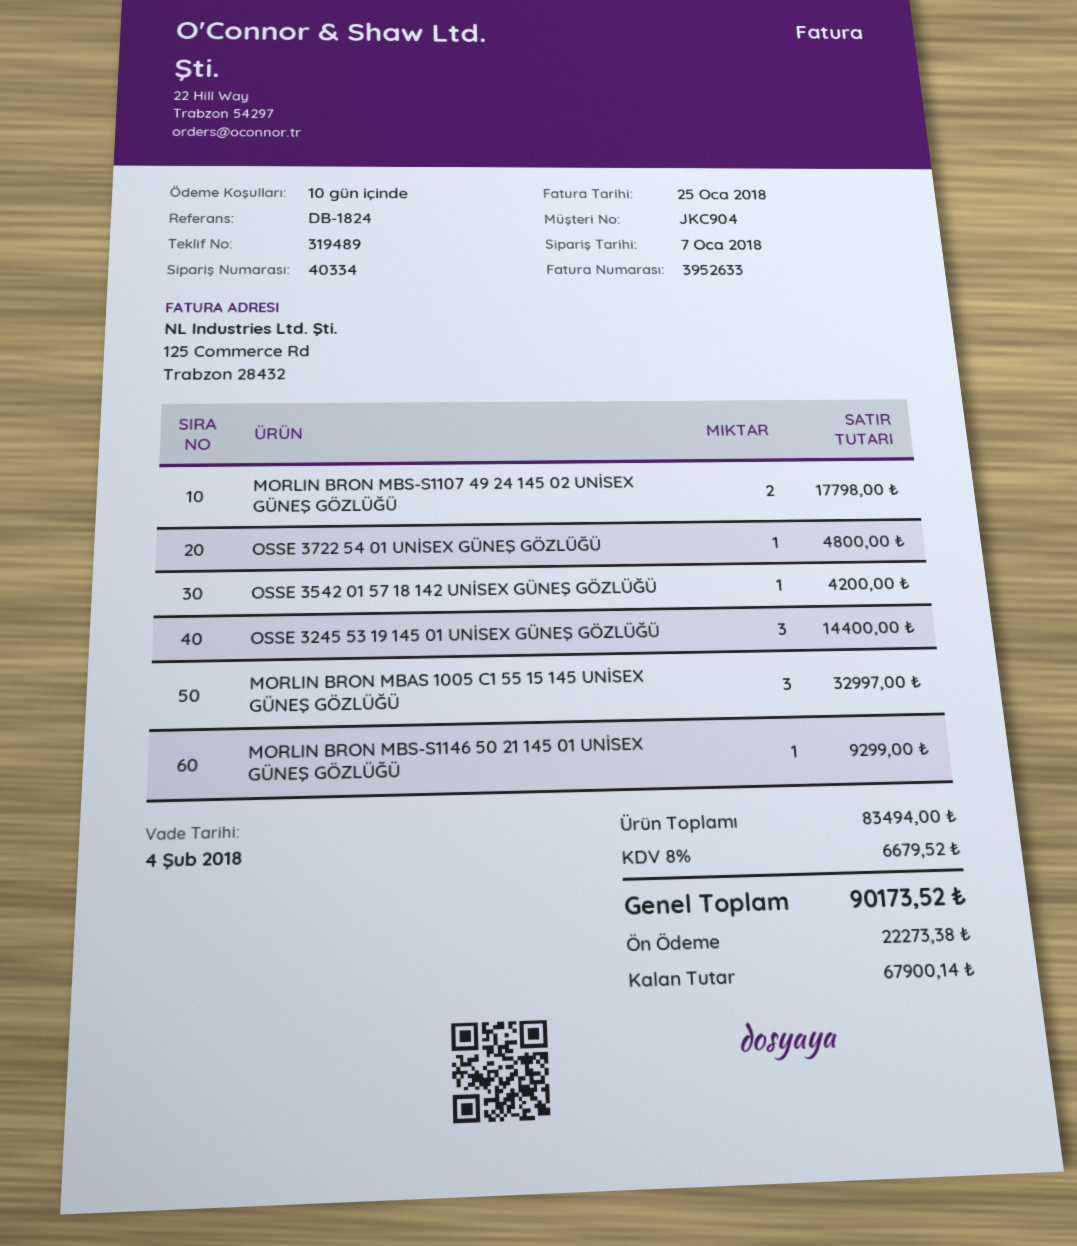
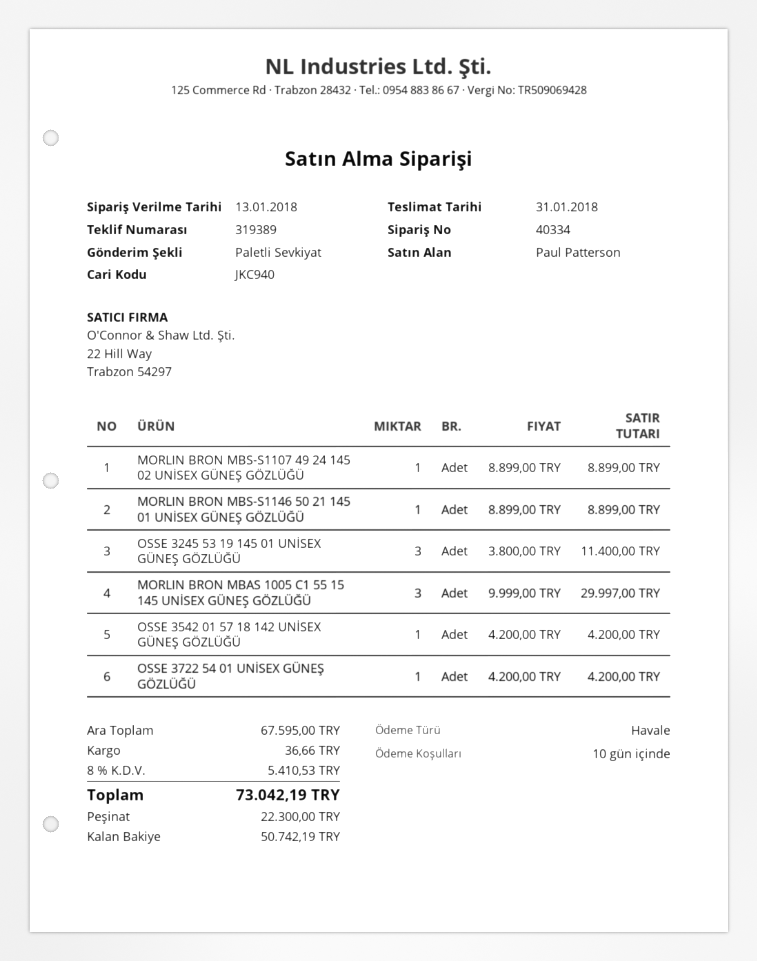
quote number: 319489 -> 319389
order date: 2018-01-07 -> 2018-01-13
customer number: JKC904 -> JKC940
MORLIN BRON MBS-S1107 49 24 145 02 UNİSEX GÜNEŞ GÖZLÜĞÜ: 2 for 17798.00 -> 1 for 8899.00
OSSE 3722 54 01 UNİSEX GÜNEŞ GÖZLÜĞÜ: 1 for 4800.00 -> 1 for 4200.00
OSSE 3245 53 19 145 01 UNİSEX GÜNEŞ GÖZLÜĞÜ: 3 for 14400.00 -> 3 for 11400.00
MORLIN BRON MBAS 1005 C1 55 15 145 UNİSEX GÜNEŞ GÖZLÜĞÜ: 3 for 32997.00 -> 3 for 29997.00
MORLIN BRON MBS-S1146 50 21 145 01 UNİSEX GÜNEŞ GÖZLÜĞÜ: 1 for 9299.00 -> 1 for 8899.00
subtotal: 83494.00 -> 67595.00
shipping: none -> 36.66
tax: 8% = 6679.52 -> 8% = 5410.53
total: 90173.52 -> 73042.19
deposit: 22273.38 -> 22300.00
balance: 67900.14 -> 50742.19

